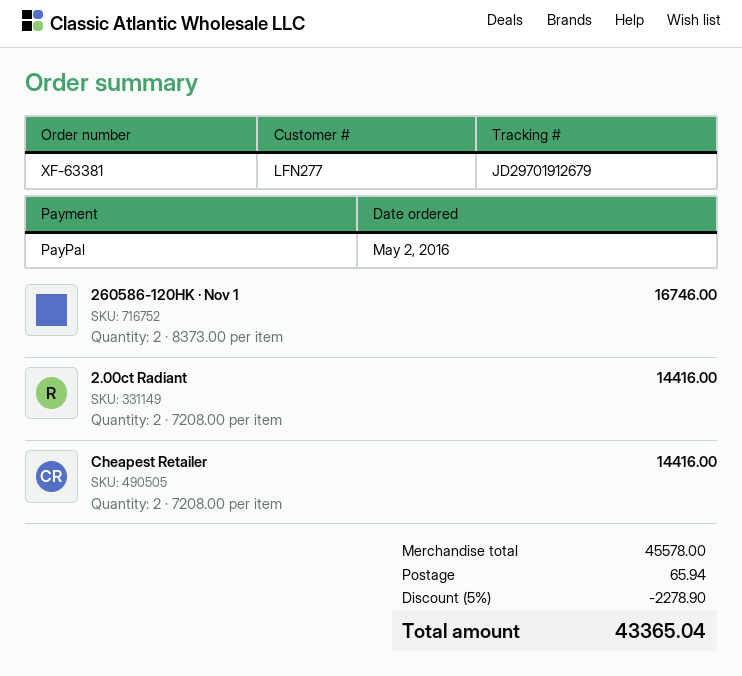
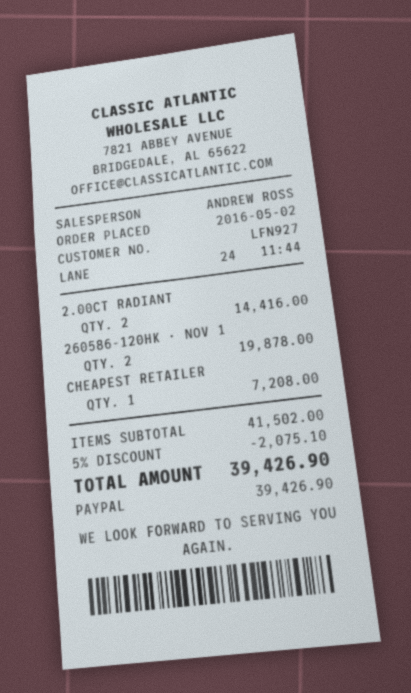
customer number: LFN277 -> LFN927
260586-120HK · Nov 1: 2 for 16746.00 -> 2 for 19878.00
Cheapest Retailer: 2 for 14416.00 -> 1 for 7208.00
subtotal: 45578.00 -> 41502.00
discount: 5% = 2278.90 -> 5% = 2075.10
shipping: 65.94 -> none
total: 43365.04 -> 39426.90

